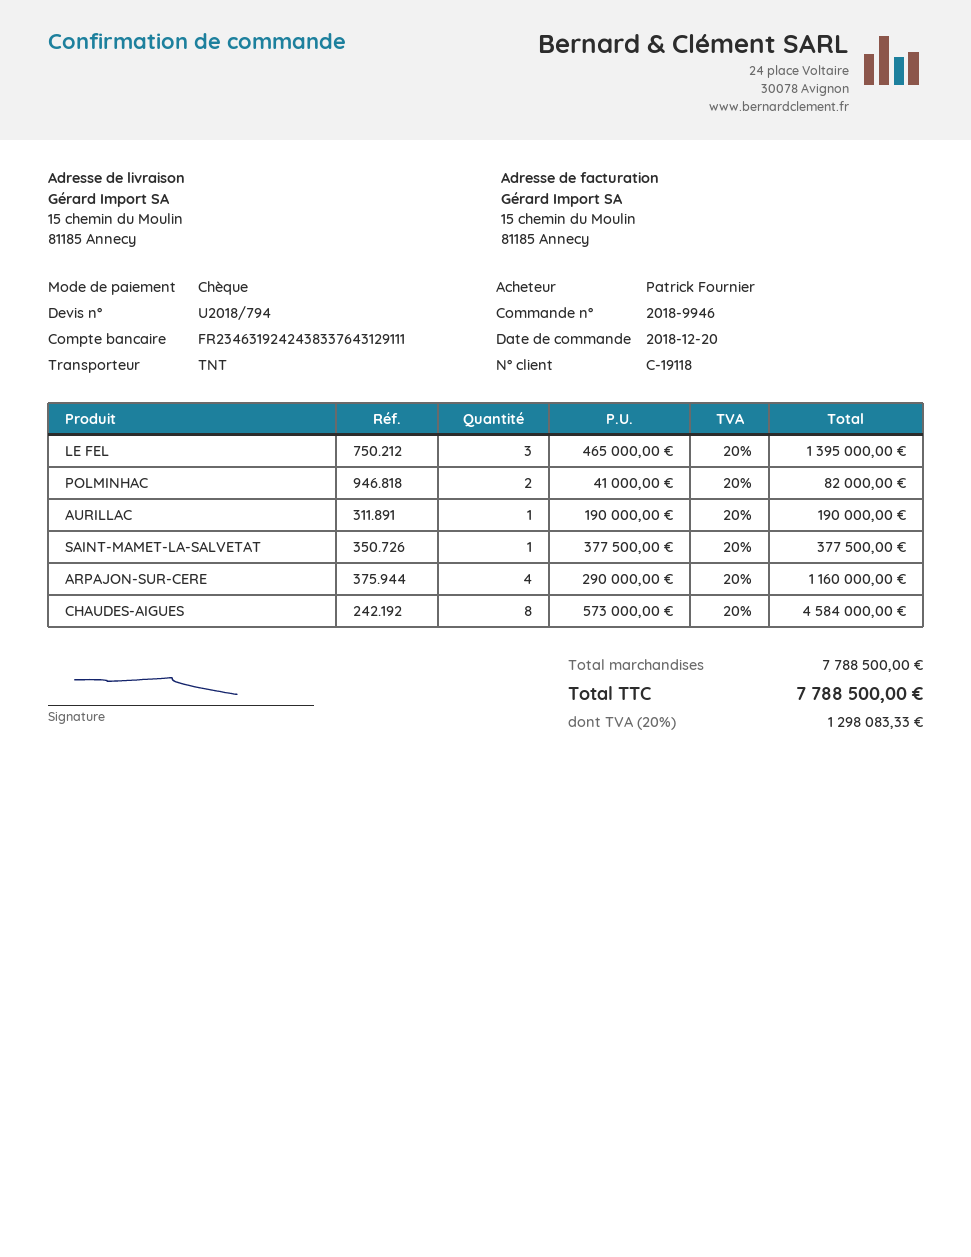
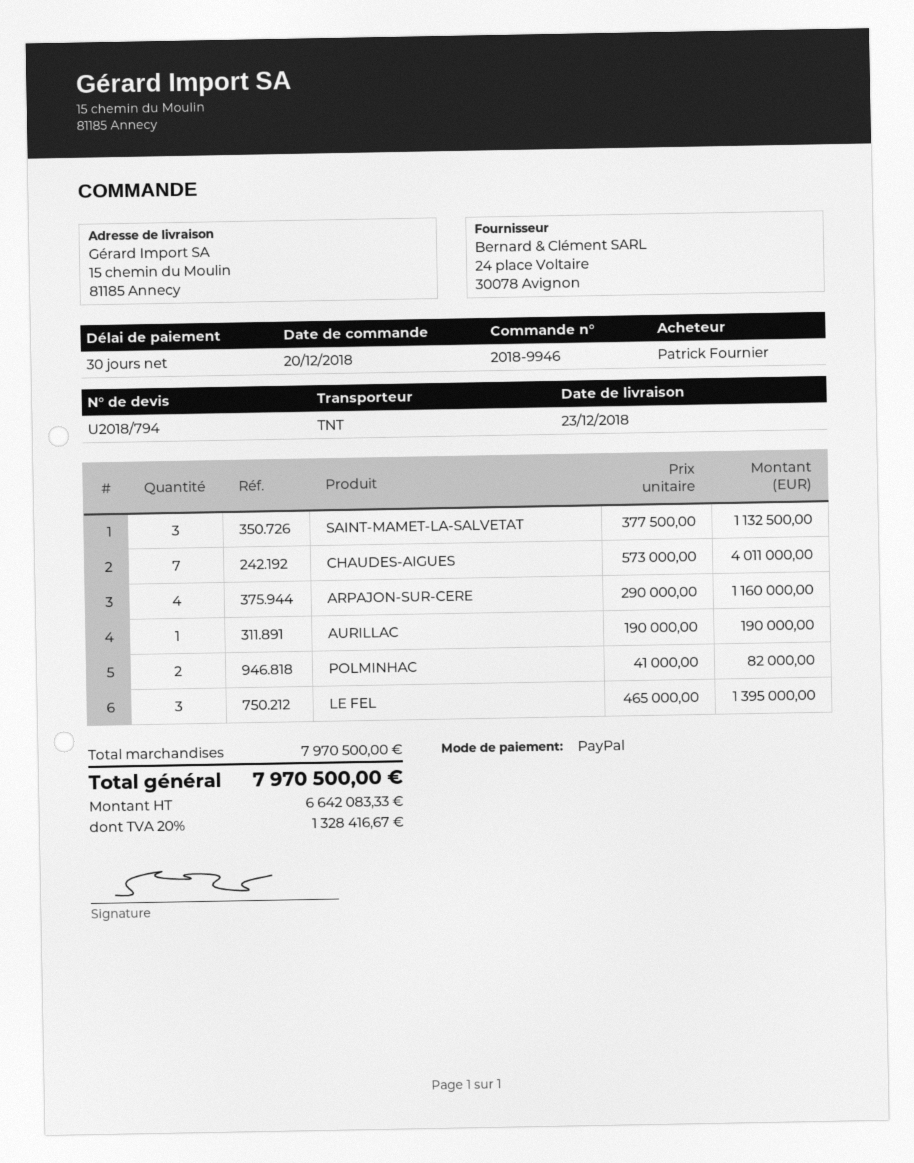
payment method: cheque -> PayPal
SAINT-MAMET-LA-SALVETAT: 1 x 377500.00 = 377500.00 -> 3 x 377500.00 = 1132500.00
CHAUDES-AIGUES: 8 x 573000.00 = 4584000.00 -> 7 x 573000.00 = 4011000.00
subtotal: 7788500.00 -> 7970500.00
tax: 20% = 1298083.33 -> 20% = 1328416.67
total: 7788500.00 -> 7970500.00

